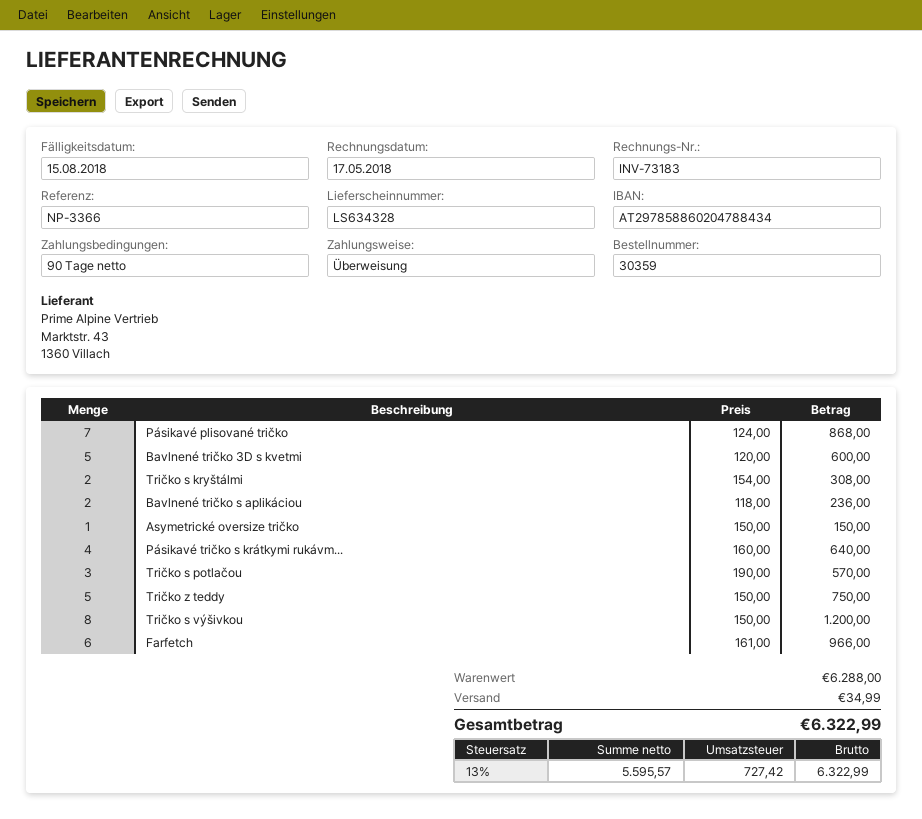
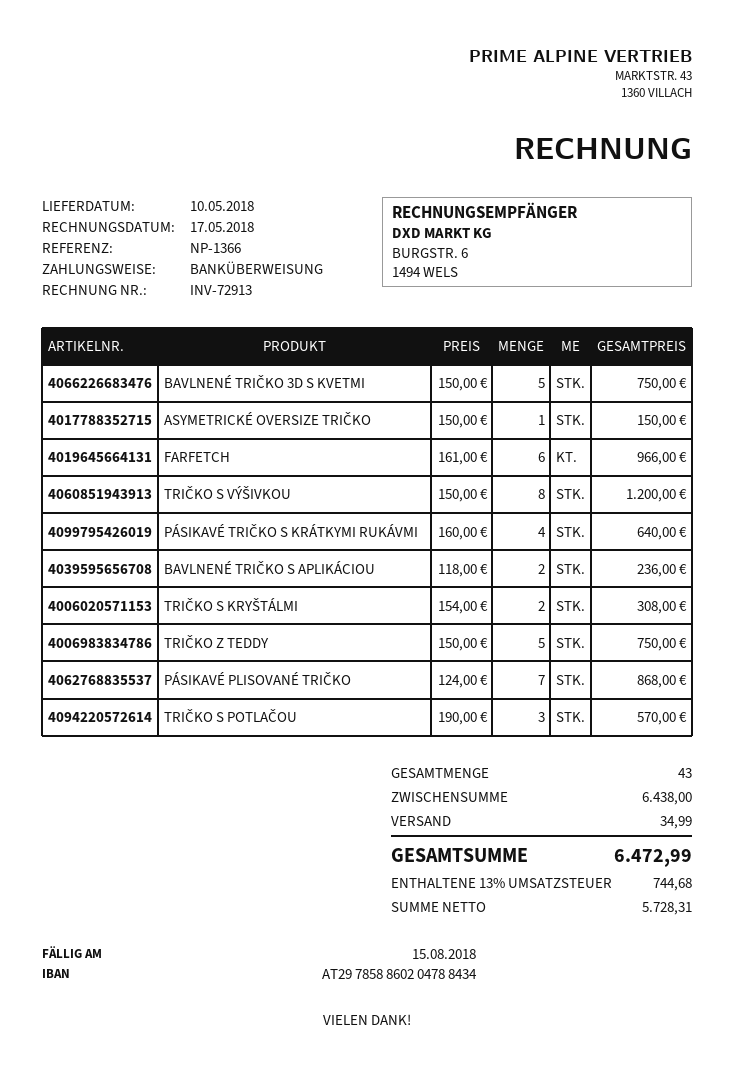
invoice number: INV-73183 -> INV-72913
reference: NP-3366 -> NP-1366
Bavlnené tričko 3D s kvetmi: 5 x 120.00 = 600.00 -> 5 x 150.00 = 750.00
subtotal: 6288.00 -> 6438.00
net: 5595.57 -> 5728.31
tax: 13% = 727.42 -> 13% = 744.68
total: 6322.99 -> 6472.99

